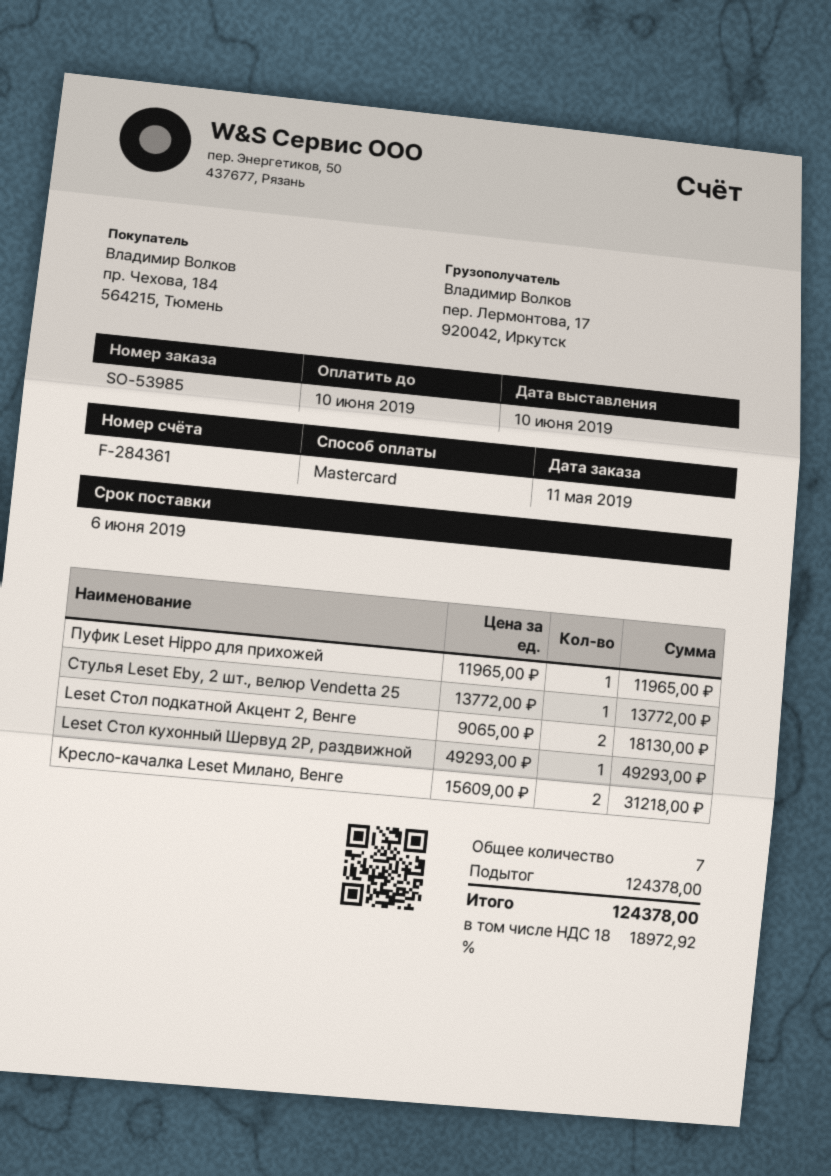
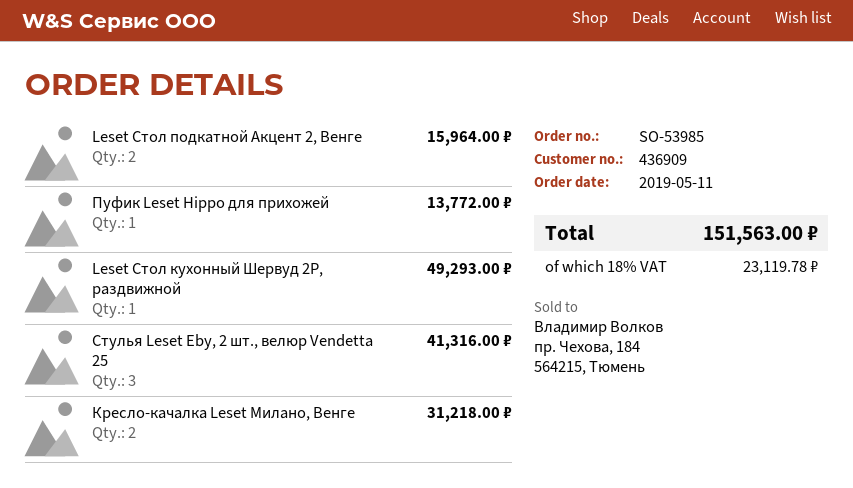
Пуфик Leset Hippo для прихожей: 1 for 11965.00 -> 1 for 13772.00
Стулья Leset Eby, 2 шт., велюр Vendetta 25: 1 for 13772.00 -> 3 for 41316.00
Leset Стол подкатной Акцент 2, Венге: 2 for 18130.00 -> 2 for 15964.00
tax: 18% = 18972.92 -> 18% = 23119.78
total: 124378.00 -> 151563.00

